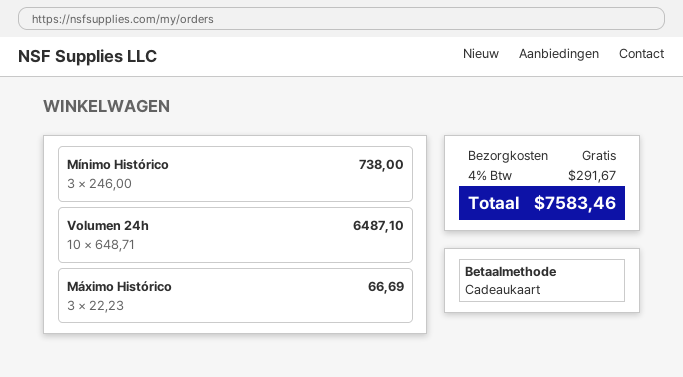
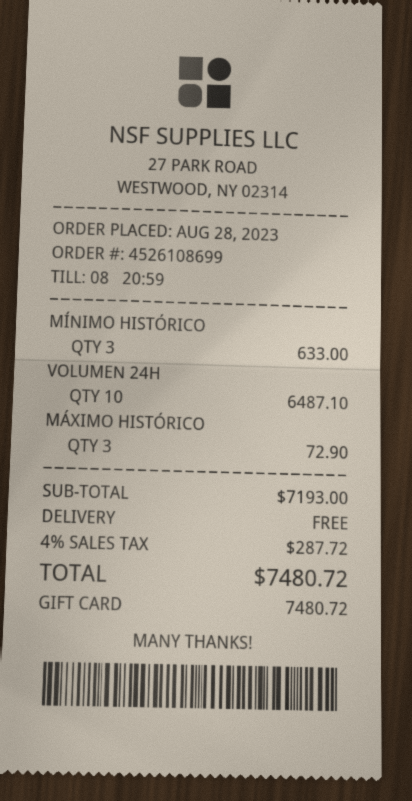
Mínimo Histórico: 3 for 738.00 -> 3 for 633.00
Máximo Histórico: 3 for 66.69 -> 3 for 72.90
tax: 4% = 291.67 -> 4% = 287.72
total: 7583.46 -> 7480.72

